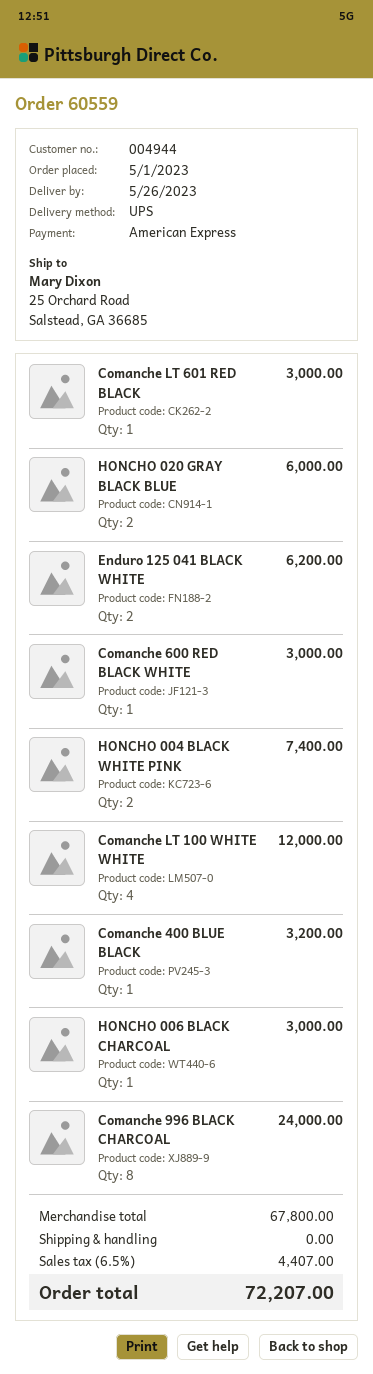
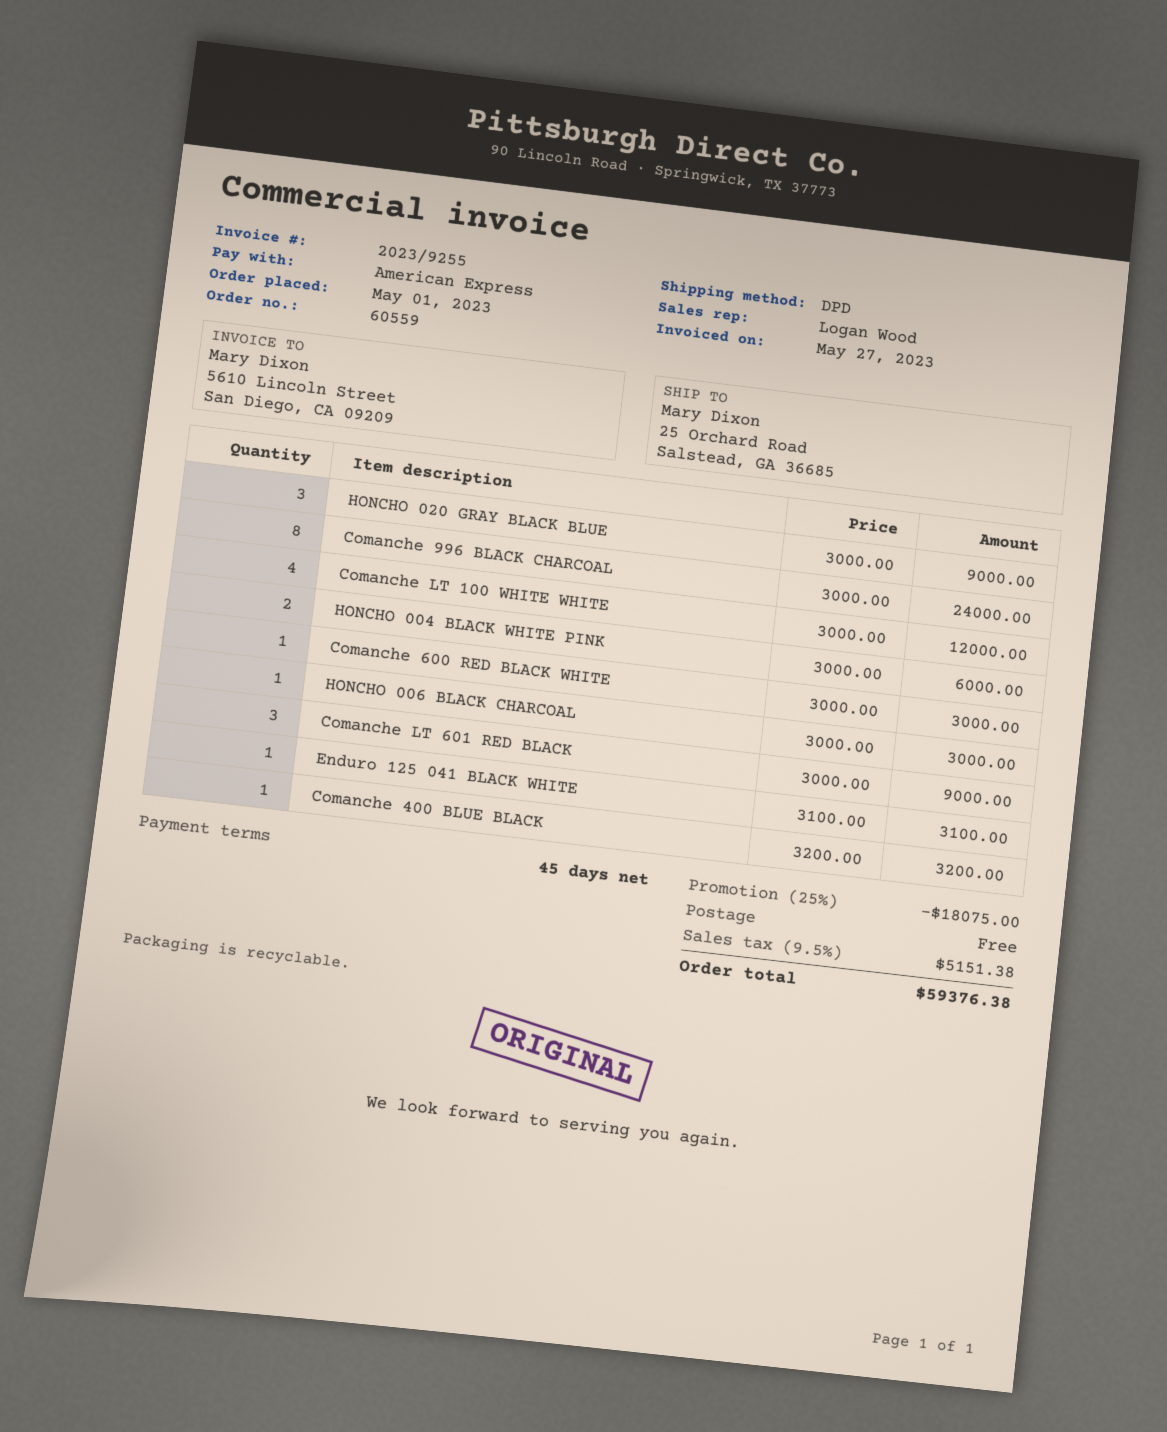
shipping method: UPS -> DPD
Comanche LT 601 RED BLACK: 1 for 3000.00 -> 3 for 9000.00
HONCHO 020 GRAY BLACK BLUE: 2 for 6000.00 -> 3 for 9000.00
Enduro 125 041 BLACK WHITE: 2 for 6200.00 -> 1 for 3100.00
HONCHO 004 BLACK WHITE PINK: 2 for 7400.00 -> 2 for 6000.00
discount: none -> 25% = 18075.00
tax: 6.5% = 4407.00 -> 9.5% = 5151.38
total: 72207.00 -> 59376.38

